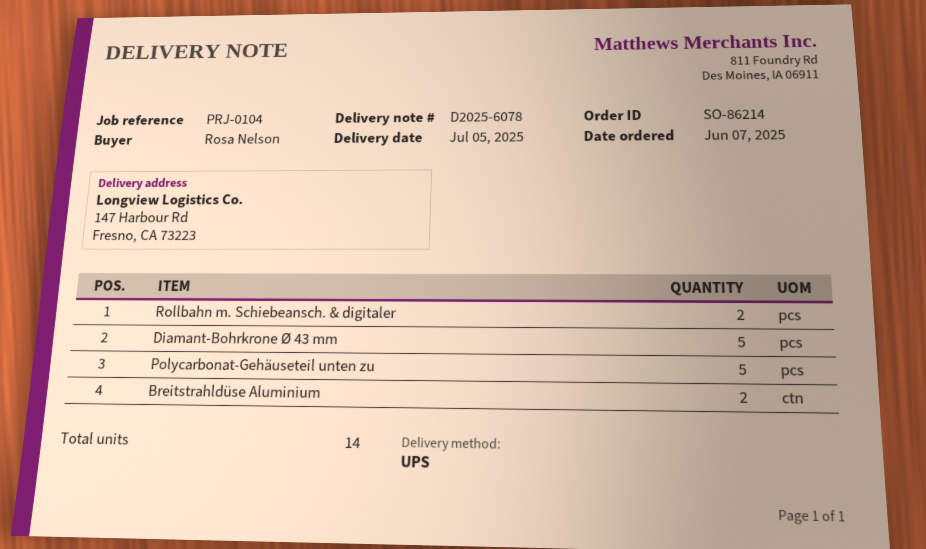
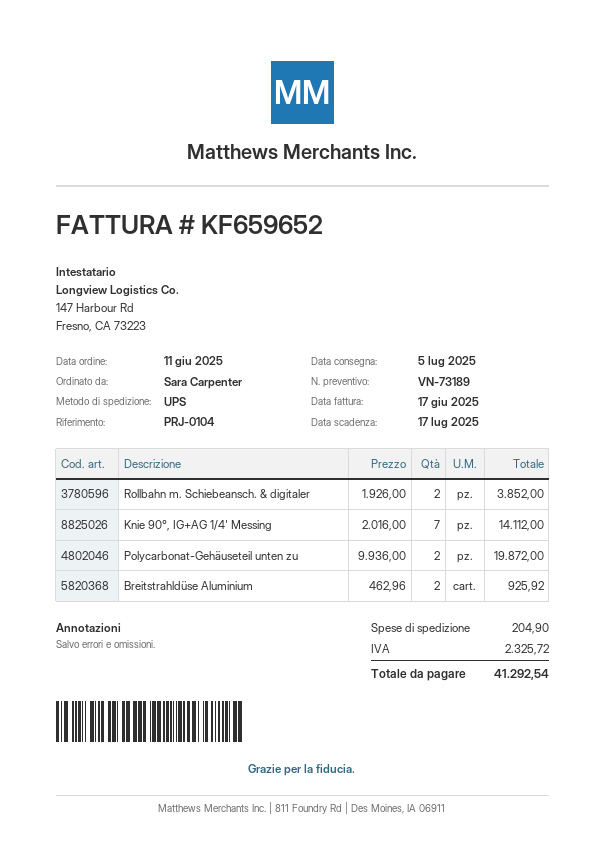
order date: 2025-06-07 -> 2025-06-11
ordered by: Rosa Nelson -> Sara Carpenter
Diamant-Bohrkrone Ø 43 mm: 5 -> none
Polycarbonat-Gehäuseteil unten zu: 5 -> 2
Knie 90°, IG+AG 1/4' Messing: none -> 7

